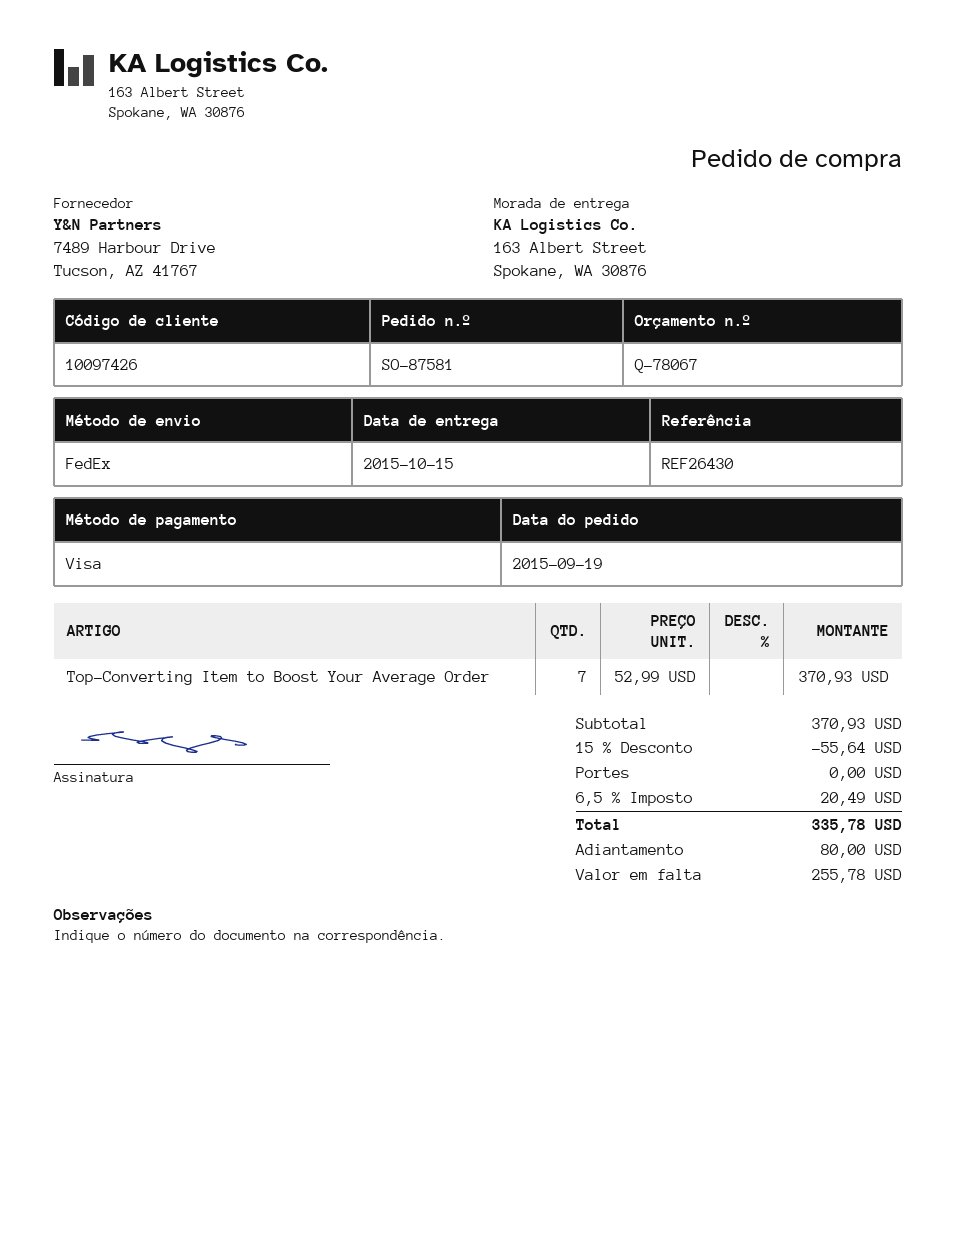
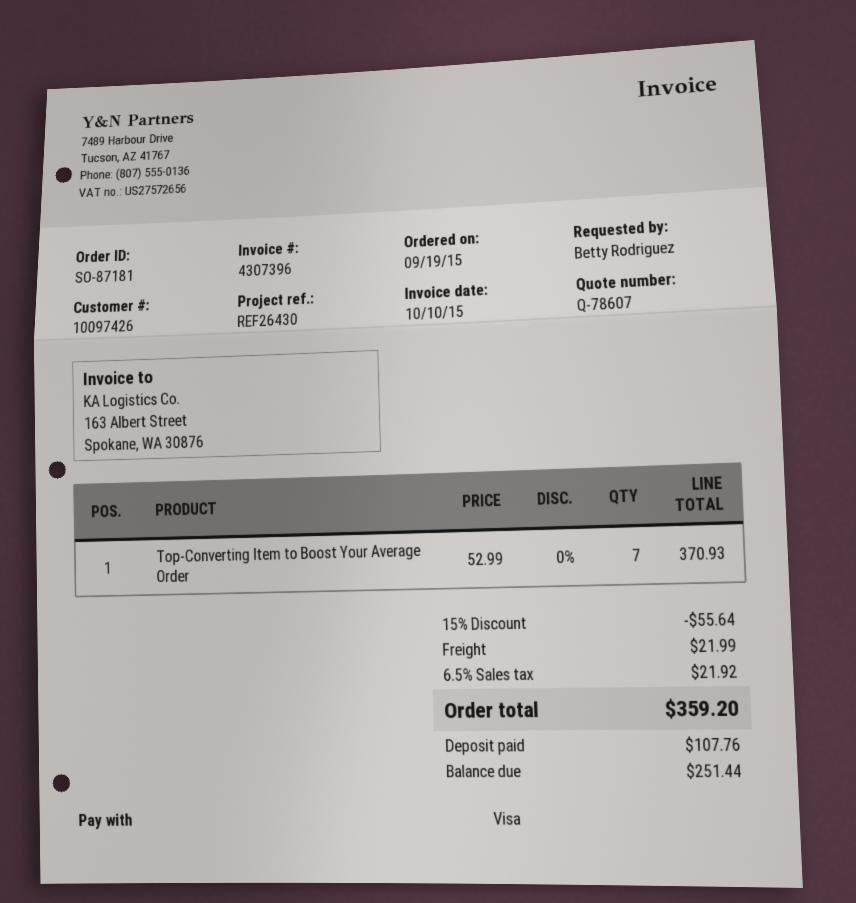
quote number: Q-78067 -> Q-78607
order number: SO-87581 -> SO-87181
shipping: 0.00 -> 21.99
tax: 6.5% = 20.49 -> 6.5% = 21.92
total: 335.78 -> 359.20
deposit: 80.00 -> 107.76
balance: 255.78 -> 251.44

